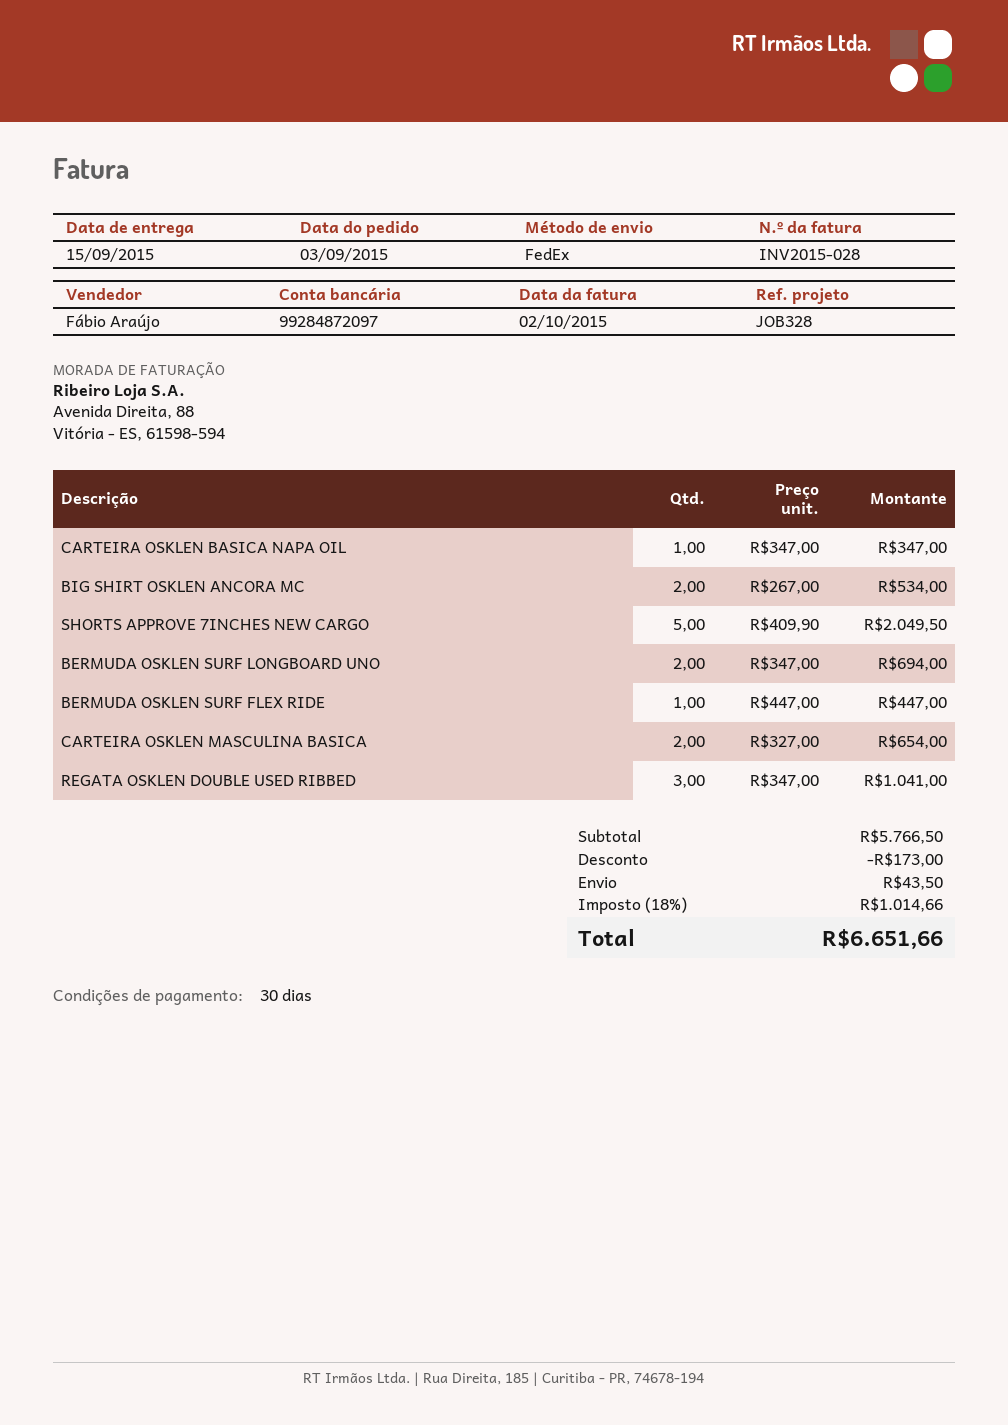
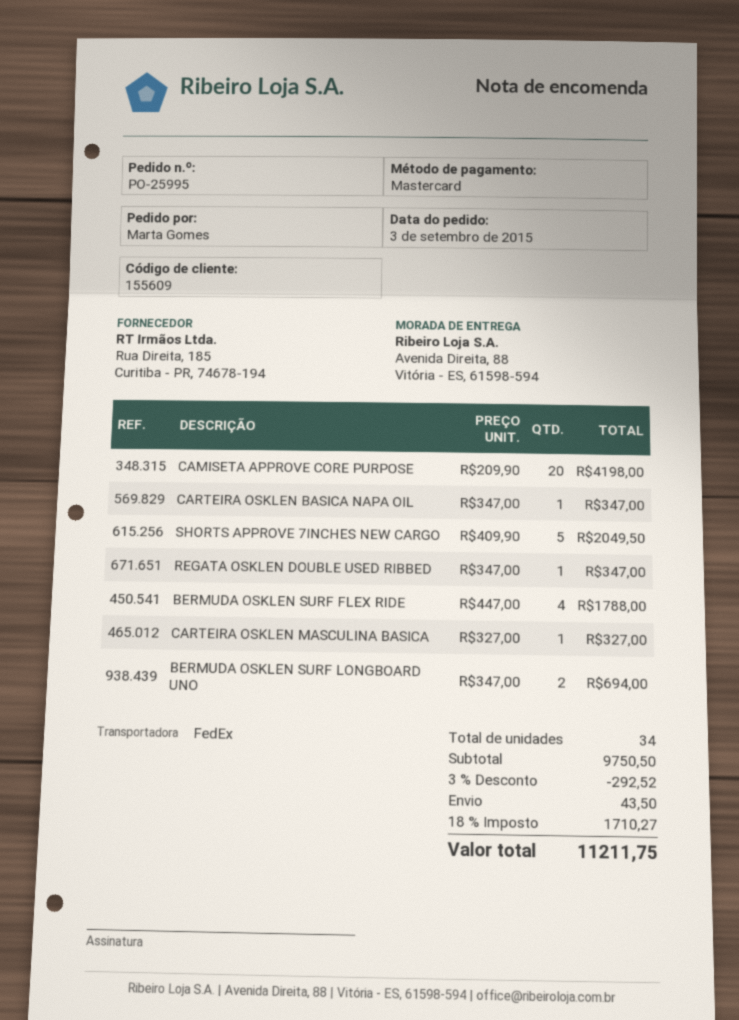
BIG SHIRT OSKLEN ANCORA MC: 2 x 267.00 = 534.00 -> none
BERMUDA OSKLEN SURF FLEX RIDE: 1 x 447.00 = 447.00 -> 4 x 447.00 = 1788.00
CARTEIRA OSKLEN MASCULINA BASICA: 2 x 327.00 = 654.00 -> 1 x 327.00 = 327.00
REGATA OSKLEN DOUBLE USED RIBBED: 3 x 347.00 = 1041.00 -> 1 x 347.00 = 347.00
CAMISETA APPROVE CORE PURPOSE: none -> 20 x 209.90 = 4198.00
subtotal: 5766.50 -> 9750.50
discount: 173.00 -> 292.52
tax: 18% = 1014.66 -> 18% = 1710.27
total: 6651.66 -> 11211.75

